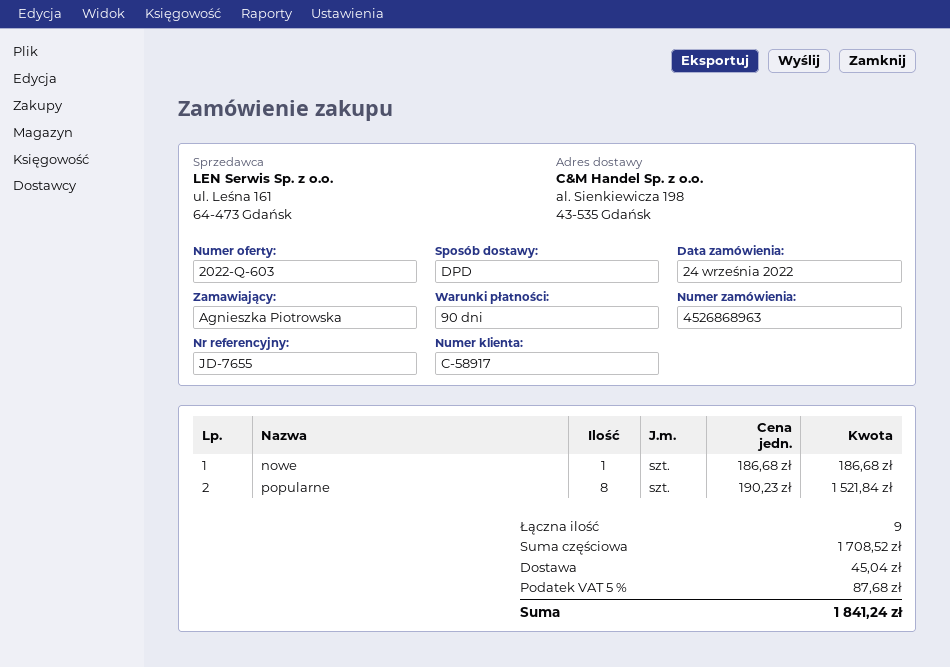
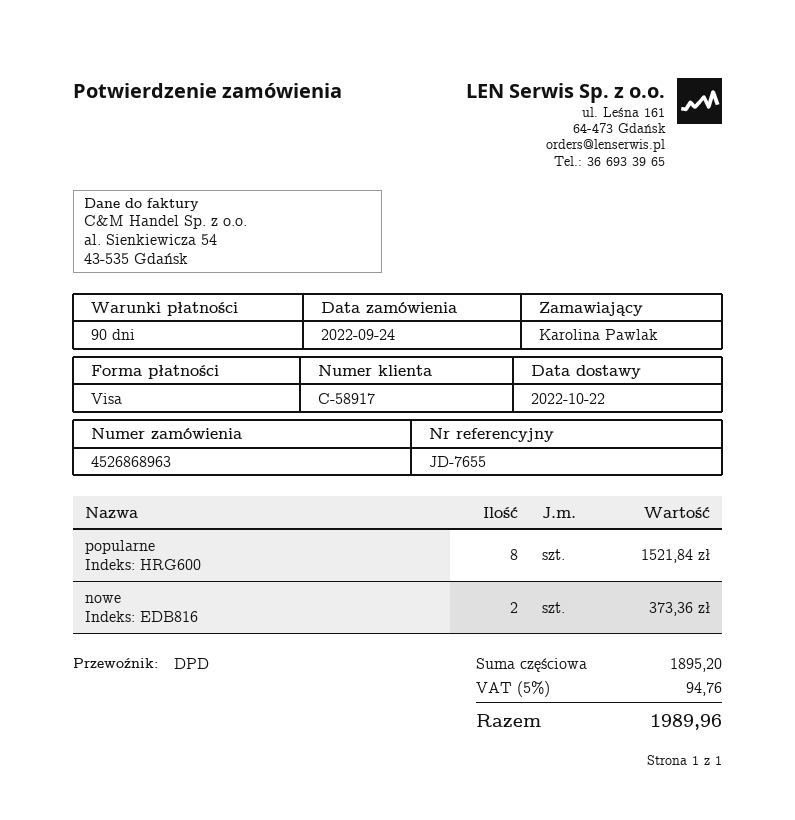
ordered by: Agnieszka Piotrowska -> Karolina Pawlak
nowe: 1 for 186.68 -> 2 for 373.36
subtotal: 1708.52 -> 1895.20
shipping: 45.04 -> none
tax: 5% = 87.68 -> 5% = 94.76
total: 1841.24 -> 1989.96

